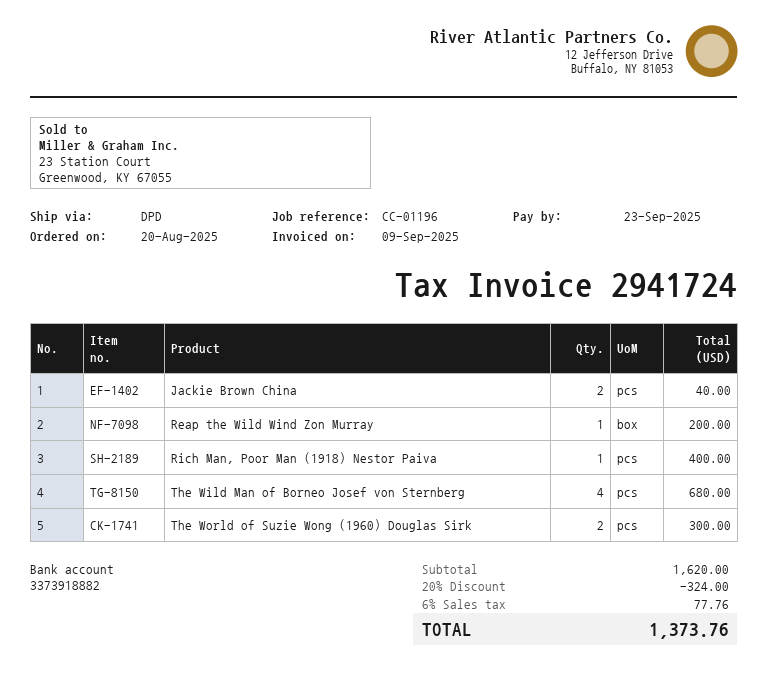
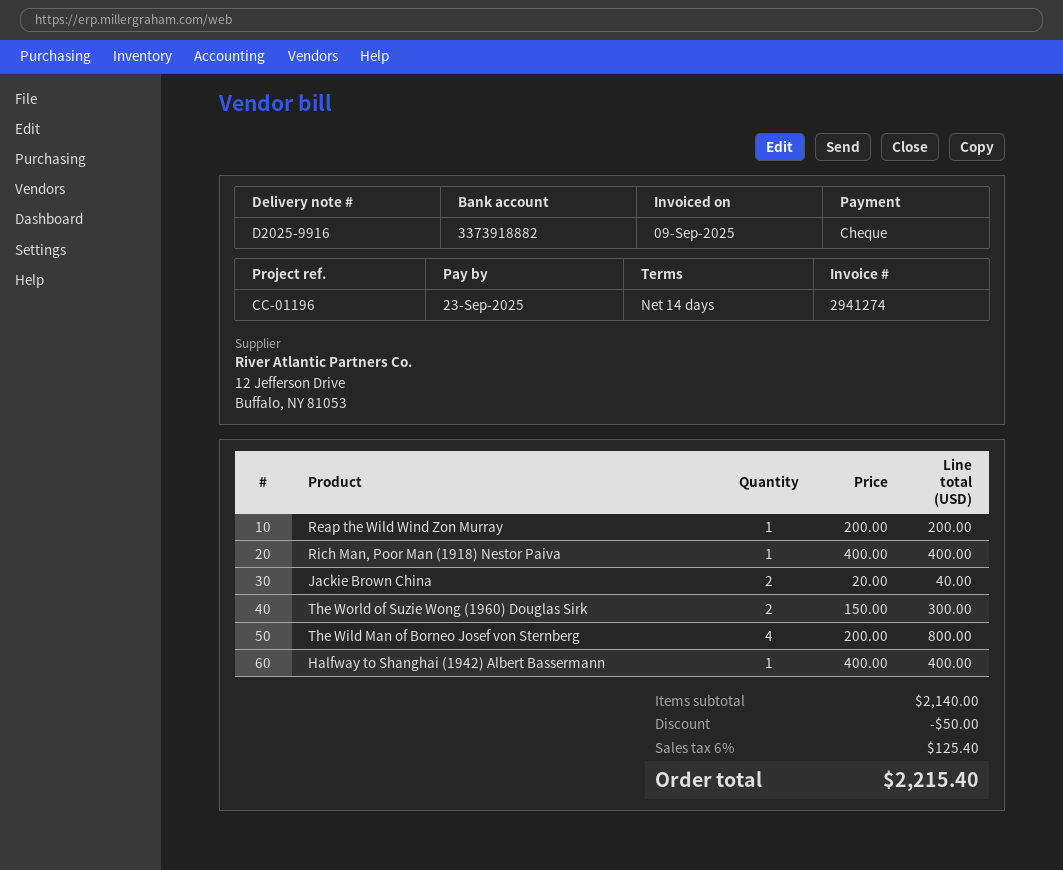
invoice number: 2941724 -> 2941274
The Wild Man of Borneo Josef von Sternberg: 4 for 680.00 -> 4 for 800.00
Halfway to Shanghai (1942) Albert Bassermann: none -> 1 for 400.00
subtotal: 1620.00 -> 2140.00
discount: 324.00 -> 50.00
tax: 6% = 77.76 -> 6% = 125.40
total: 1373.76 -> 2215.40

